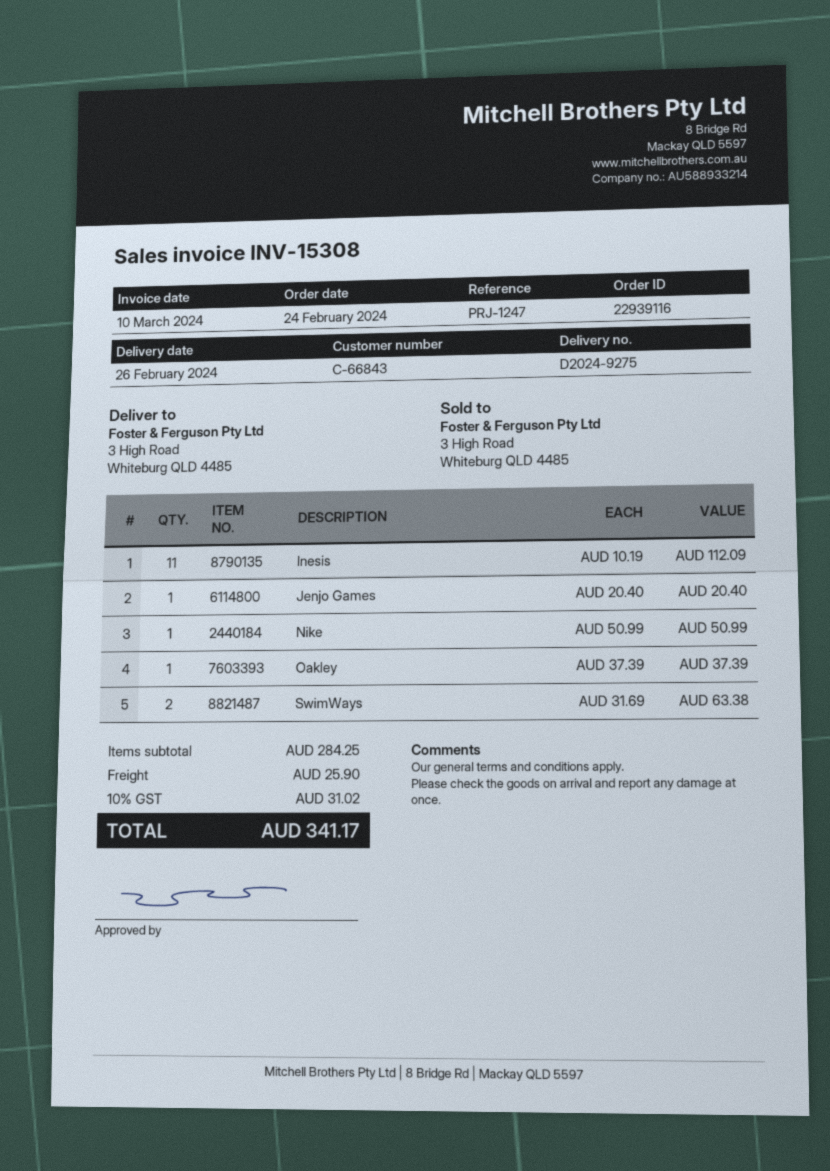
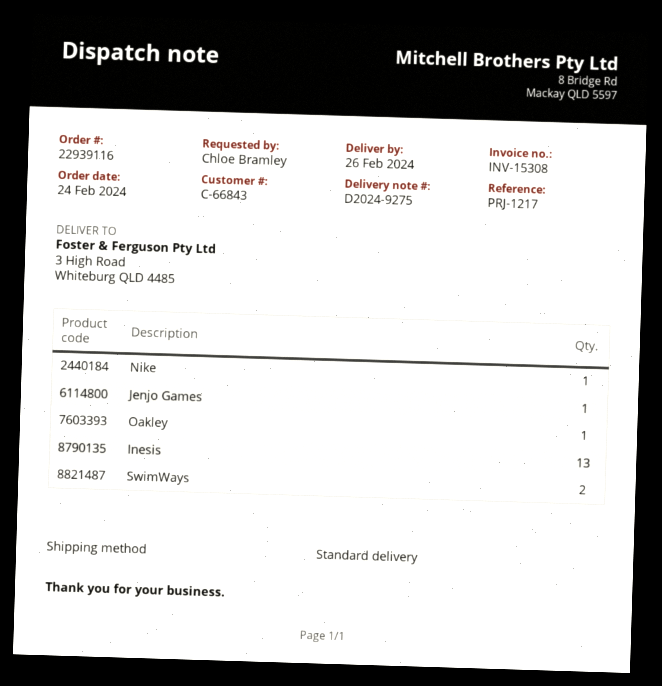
reference: PRJ-1247 -> PRJ-1217
Inesis: 11 -> 13

